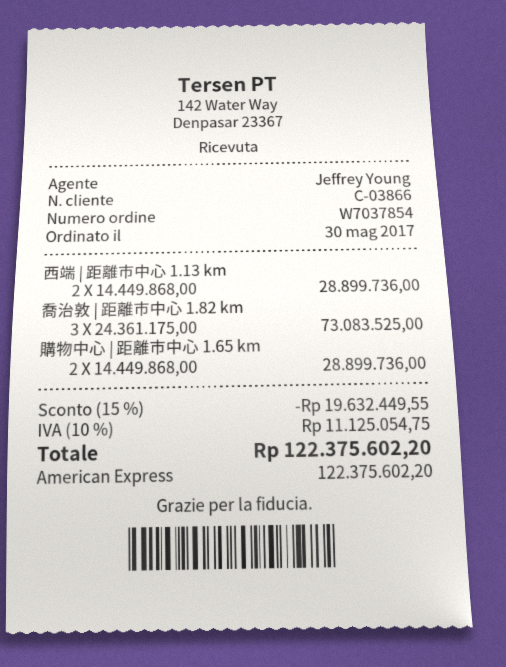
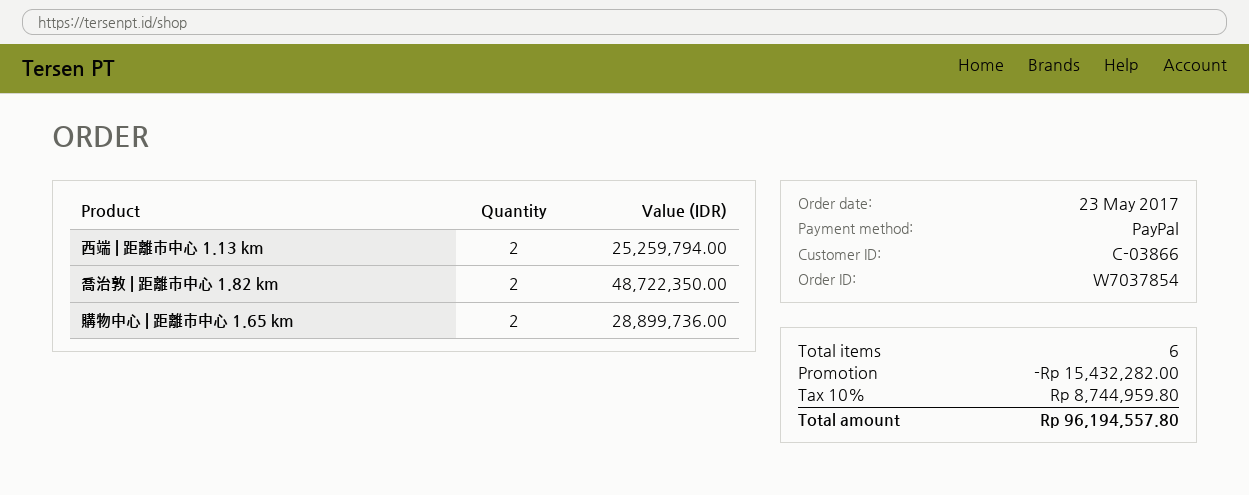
order date: 2017-05-30 -> 2017-05-23
payment method: American Express -> PayPal
西端 | 距離市中心 1.13 km: 2 for 28899736.00 -> 2 for 25259794.00
喬治敦 | 距離市中心 1.82 km: 3 for 73083525.00 -> 2 for 48722350.00
discount: 19632449.55 -> 15432282.00
tax: 10% = 11125054.75 -> 10% = 8744959.80
total: 122375602.20 -> 96194557.80

